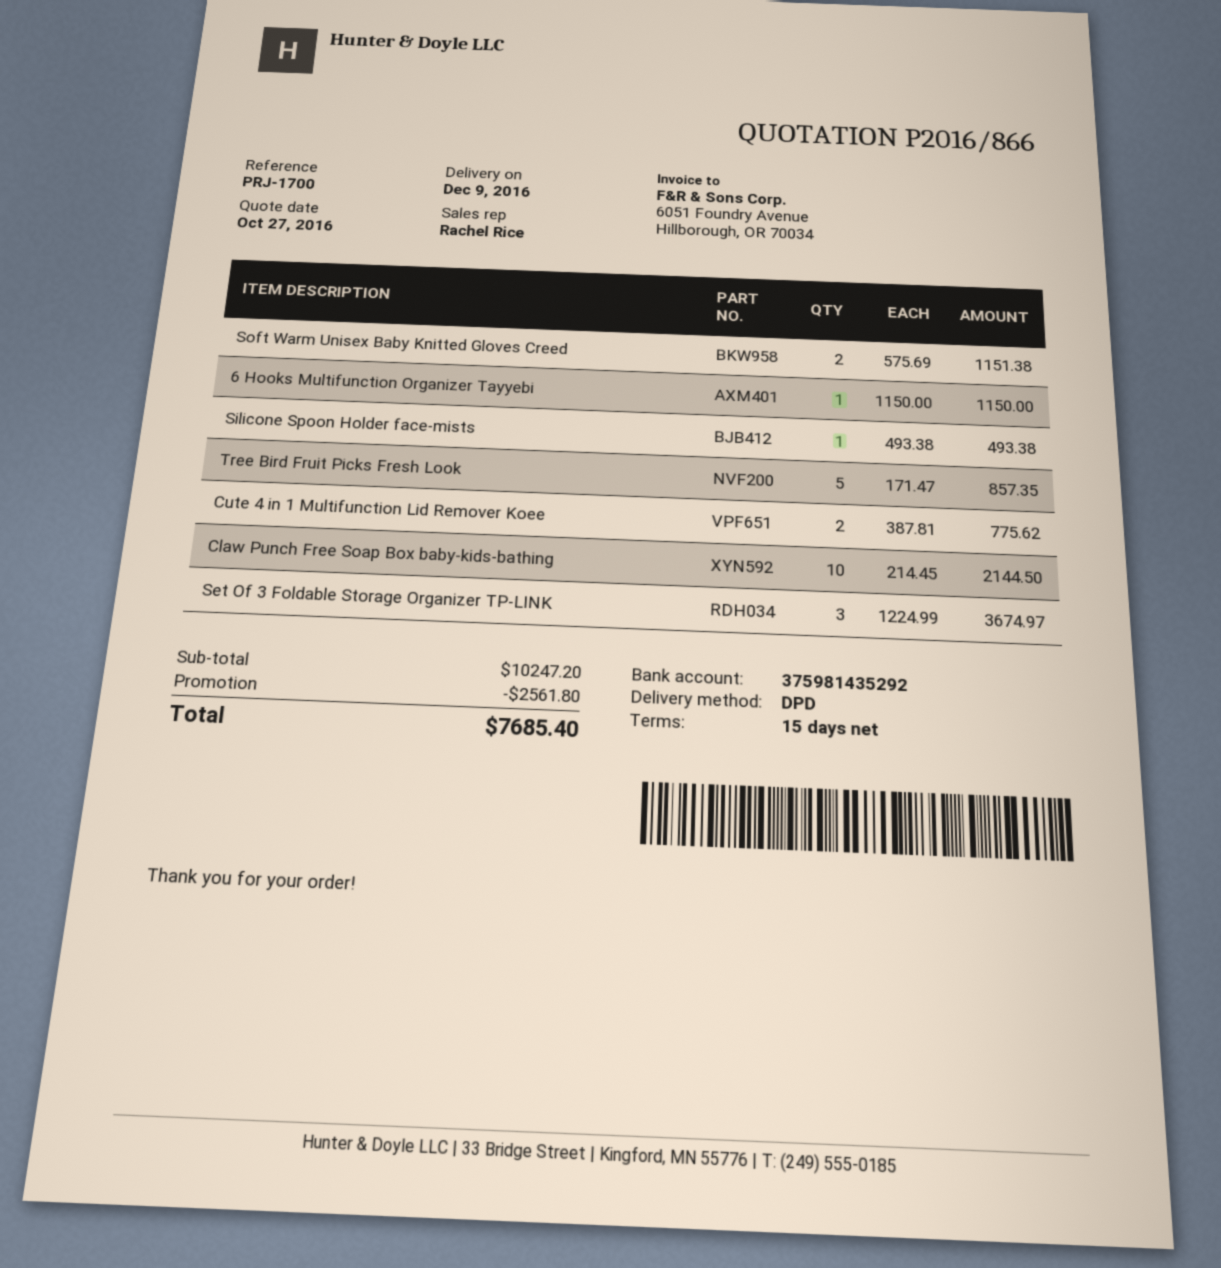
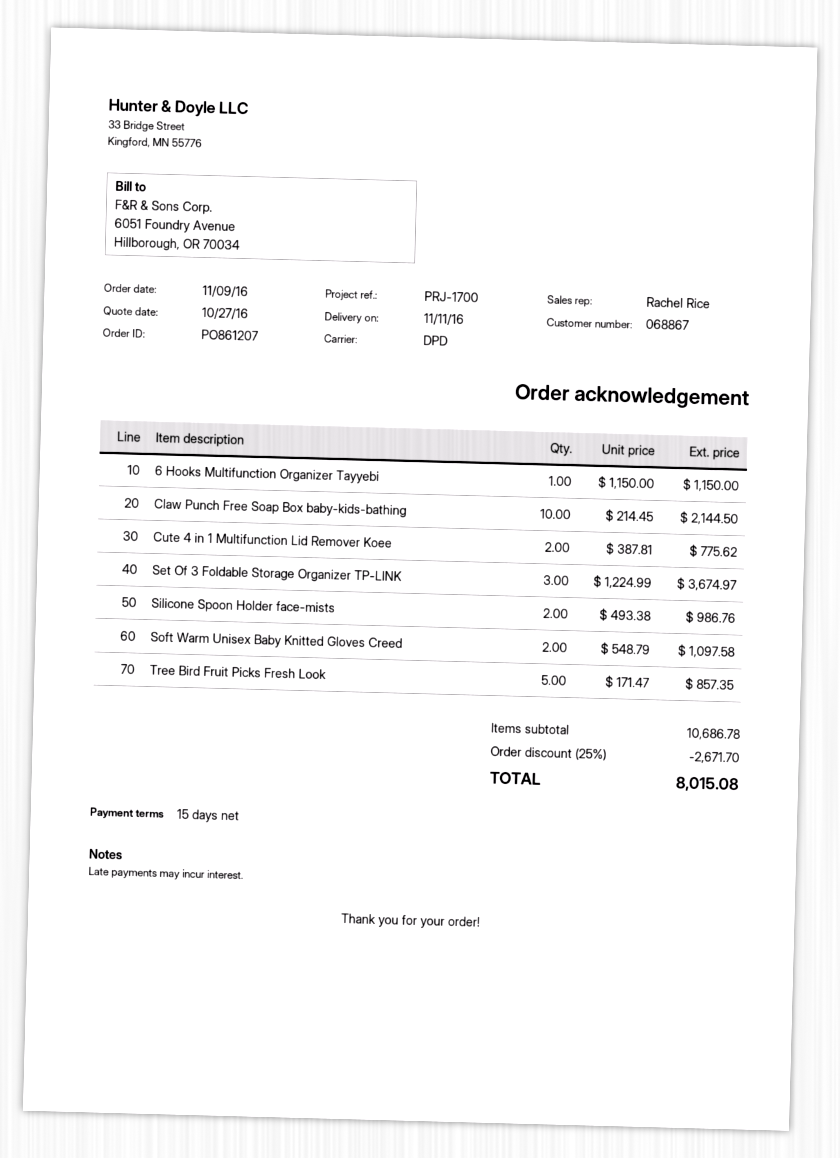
delivery date: 2016-12-09 -> 2016-11-11
Soft Warm Unisex Baby Knitted Gloves Creed: 2 x 575.69 = 1151.38 -> 2 x 548.79 = 1097.58
Silicone Spoon Holder face-mists: 1 x 493.38 = 493.38 -> 2 x 493.38 = 986.76
subtotal: 10247.20 -> 10686.78
discount: 2561.80 -> 2671.70
total: 7685.40 -> 8015.08

